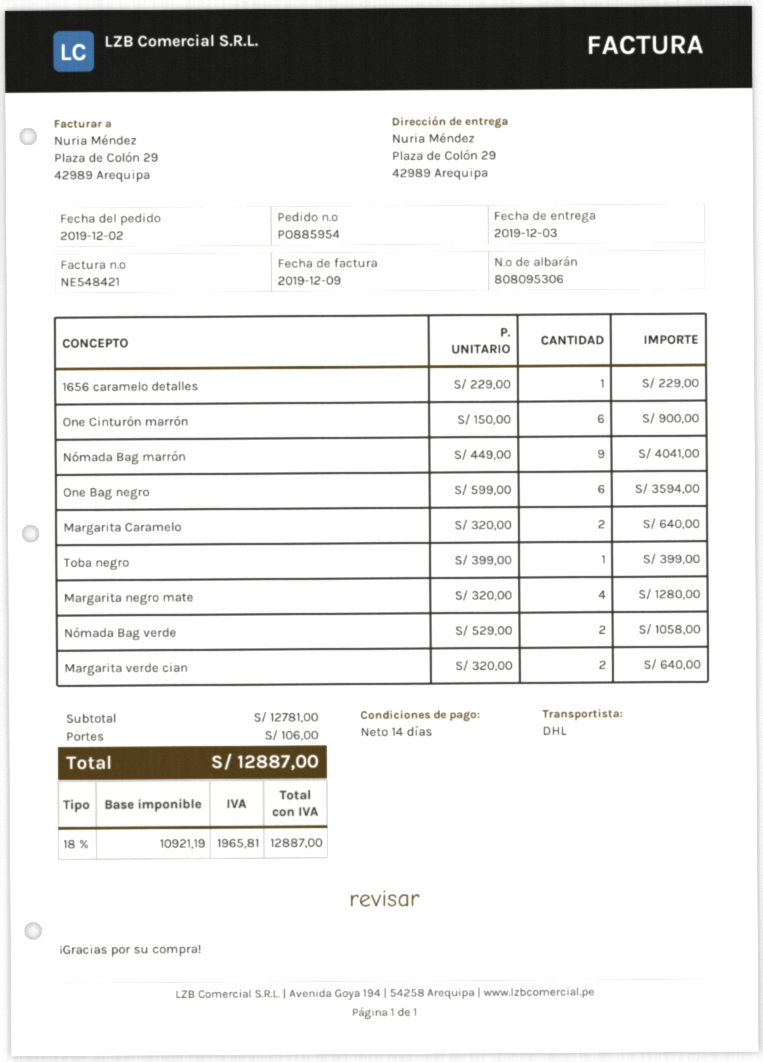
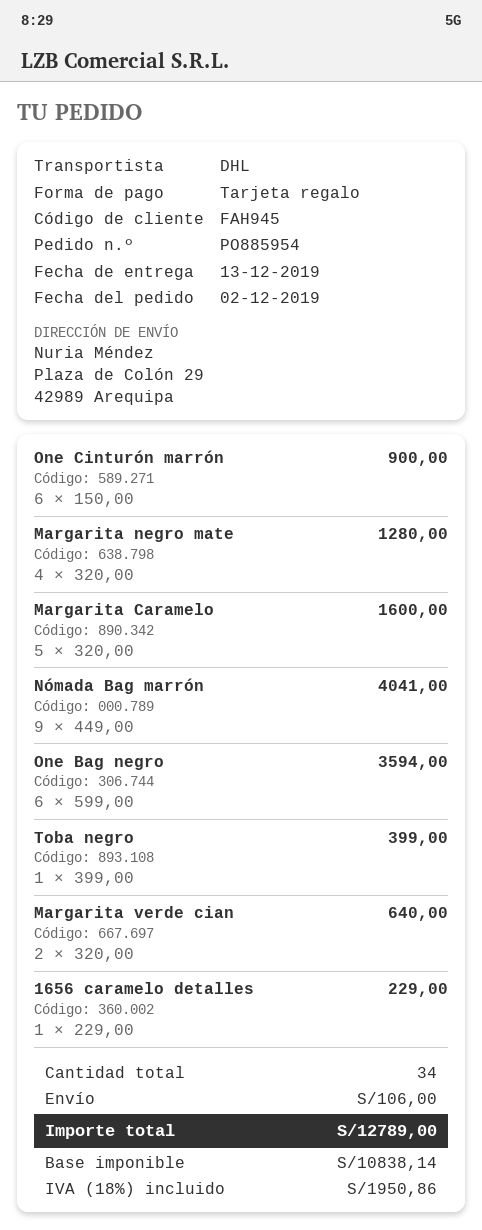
delivery date: 2019-12-03 -> 2019-12-13
Margarita Caramelo: 2 x 320.00 = 640.00 -> 5 x 320.00 = 1600.00
Nómada Bag verde: 2 x 529.00 = 1058.00 -> none
net: 10921.19 -> 10838.14
tax: 18% = 1965.81 -> 18% = 1950.86
total: 12887.00 -> 12789.00

